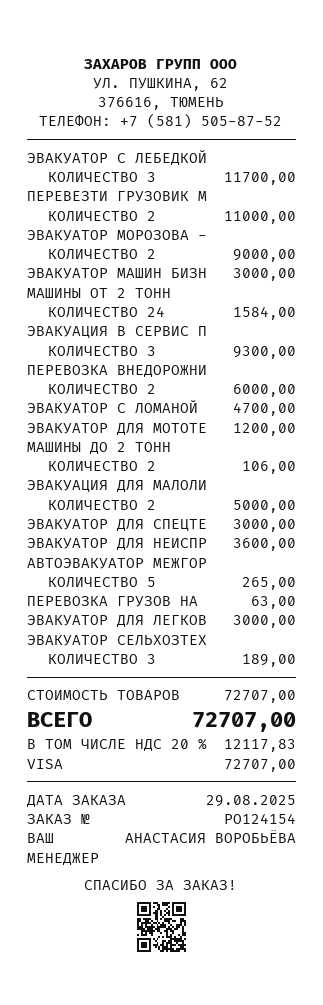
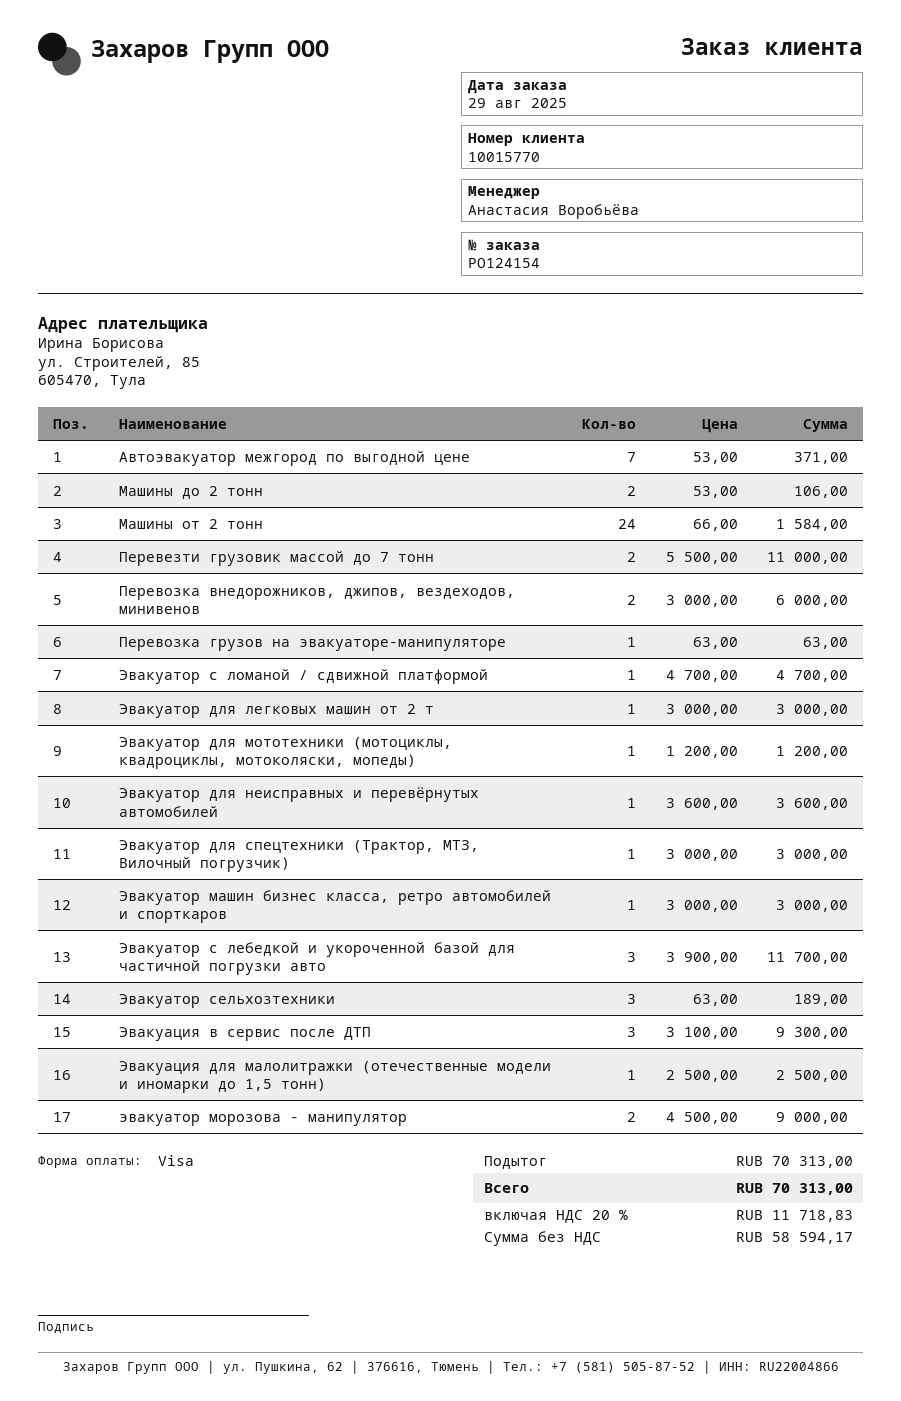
ЭВАКУАЦИЯ ДЛЯ МАЛОЛИ: 2 for 5000.00 -> 1 for 2500.00
АВТОЭВАКУАТОР МЕЖГОР: 5 for 265.00 -> 7 for 371.00
subtotal: 72707.00 -> 70313.00
tax: 20% = 12117.83 -> 20% = 11718.83
total: 72707.00 -> 70313.00

